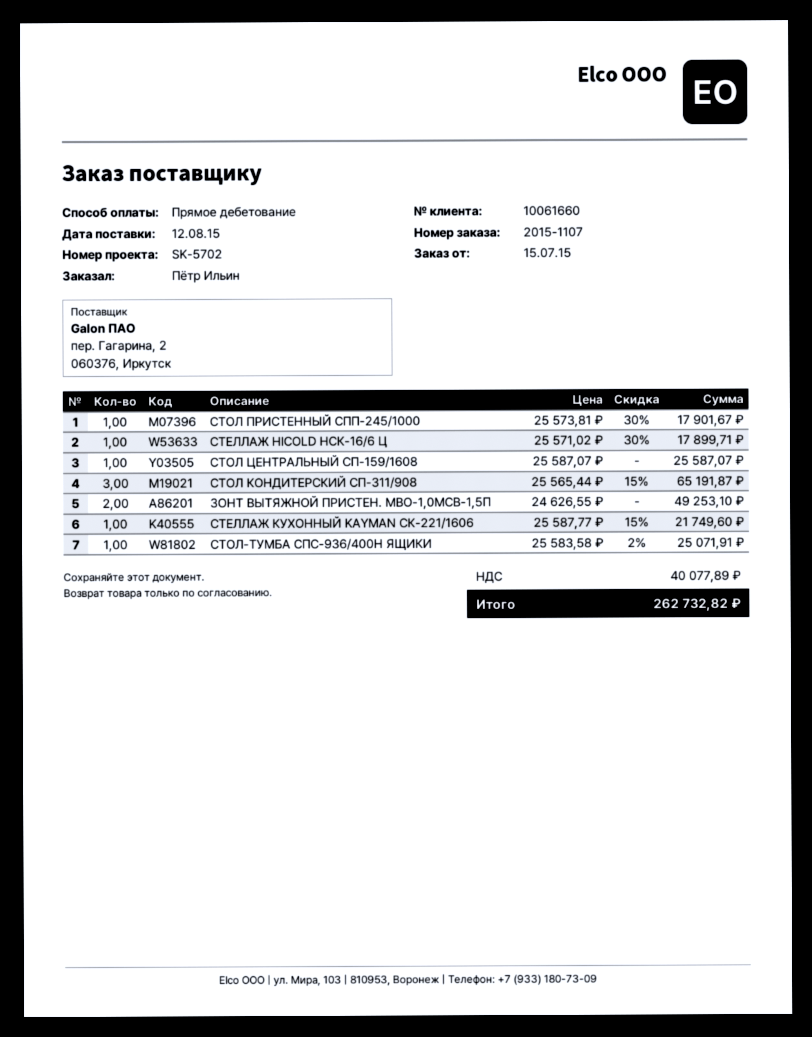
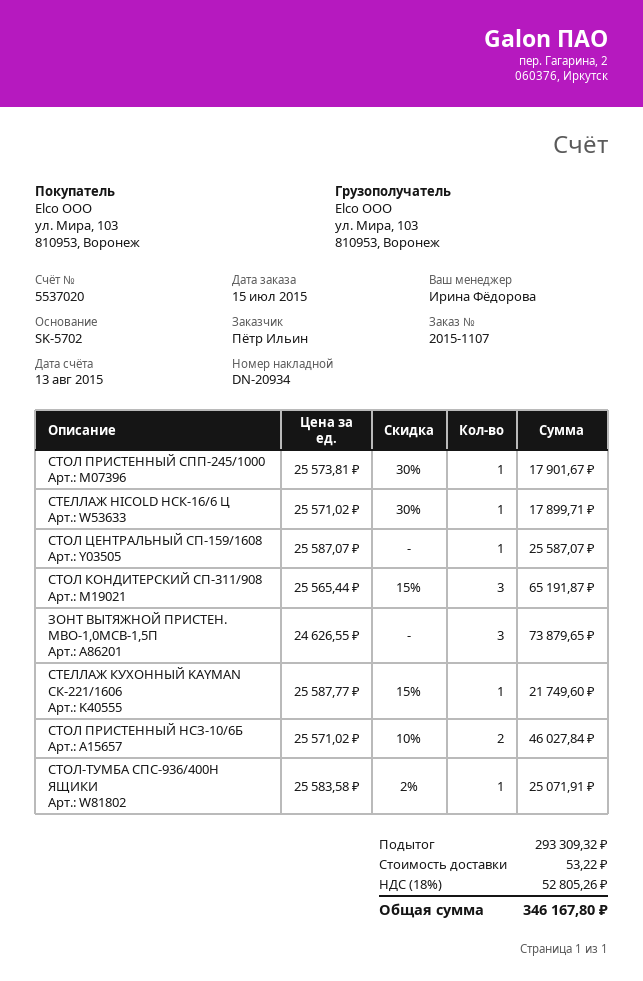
ЗОНТ ВЫТЯЖНОЙ ПРИСТЕН. МВО-1,0МСВ-1,5П: 2 x 24626.55 = 49253.10 -> 3 x 24626.55 = 73879.65
СТОЛ ПРИСТЕННЫЙ НСЗ-10/6Б: none -> 2 x 25571.02 - 10% = 46027.84
shipping: none -> 53.22
tax: 40077.89 -> 52805.26
total: 262732.82 -> 346167.80

